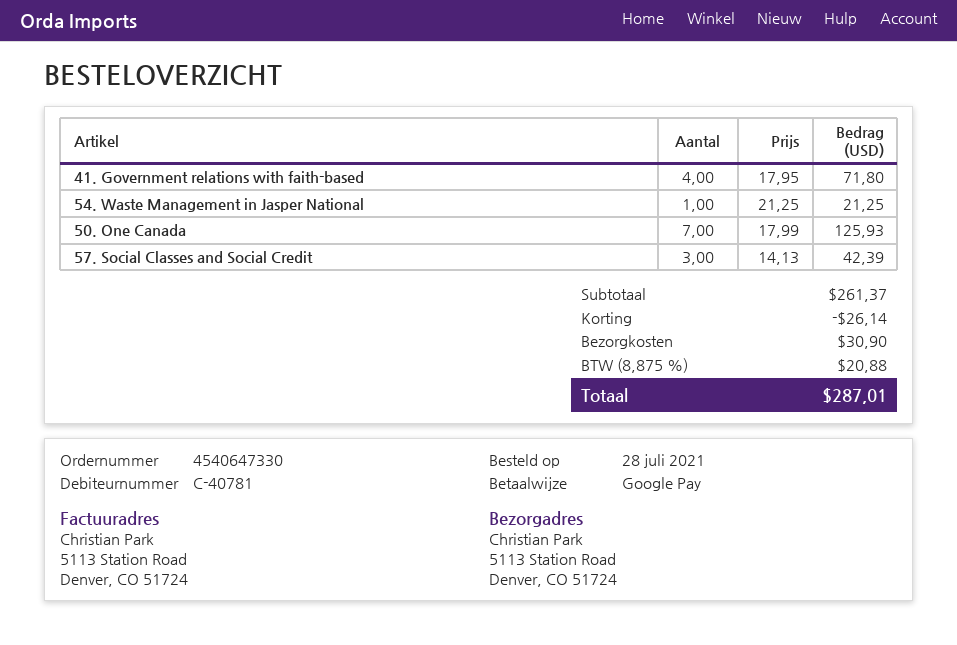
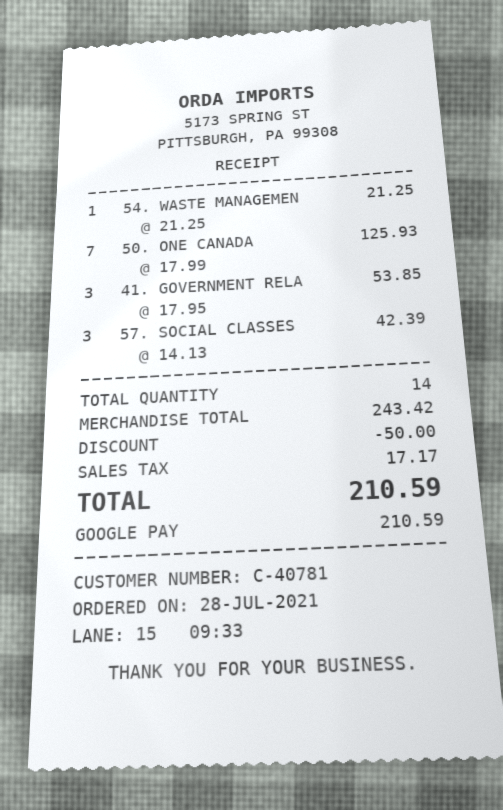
41. Government relations with faith-based: 4 x 17.95 = 71.80 -> 3 x 17.95 = 53.85
subtotal: 261.37 -> 243.42
discount: 26.14 -> 50.00
shipping: 30.90 -> none
tax: 20.88 -> 17.17
total: 287.01 -> 210.59

